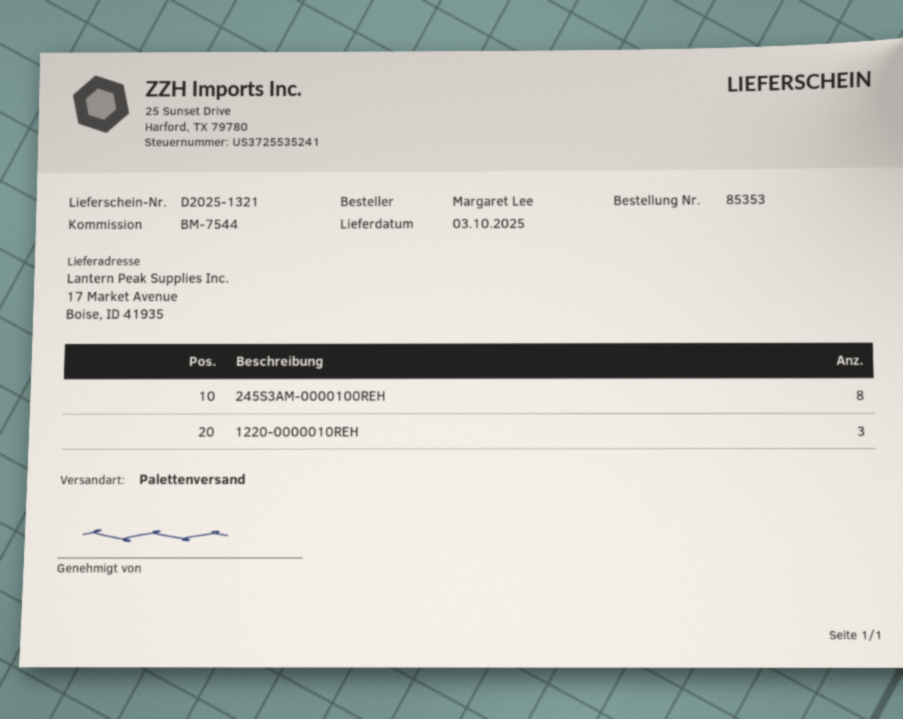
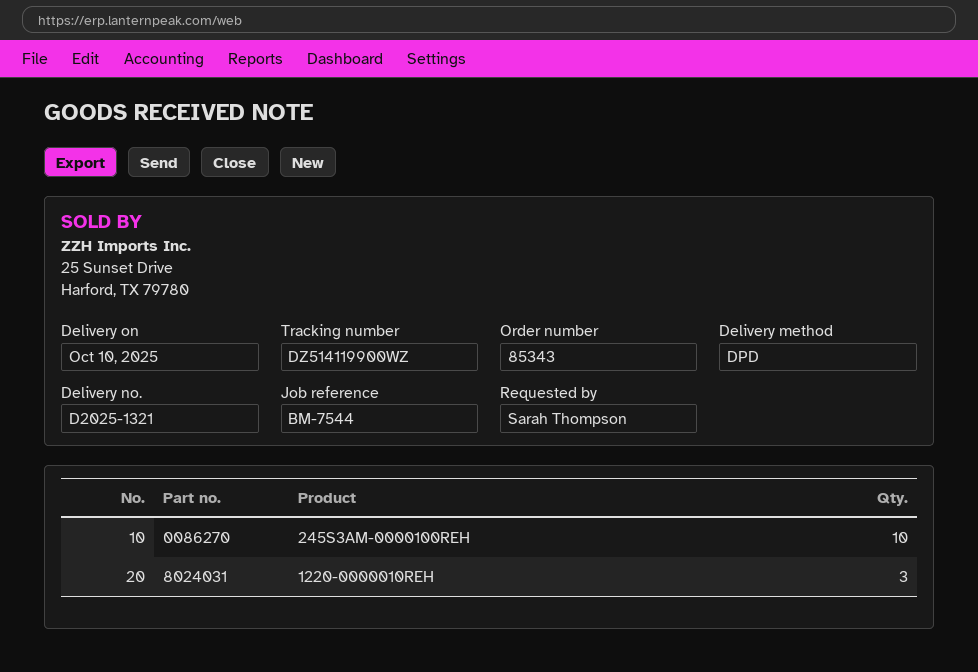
order number: 85353 -> 85343
delivery date: 2025-10-03 -> 2025-10-10
ordered by: Margaret Lee -> Sarah Thompson
shipping method: pallet freight -> DPD
245S3AM-0000100REH: 8 -> 10

